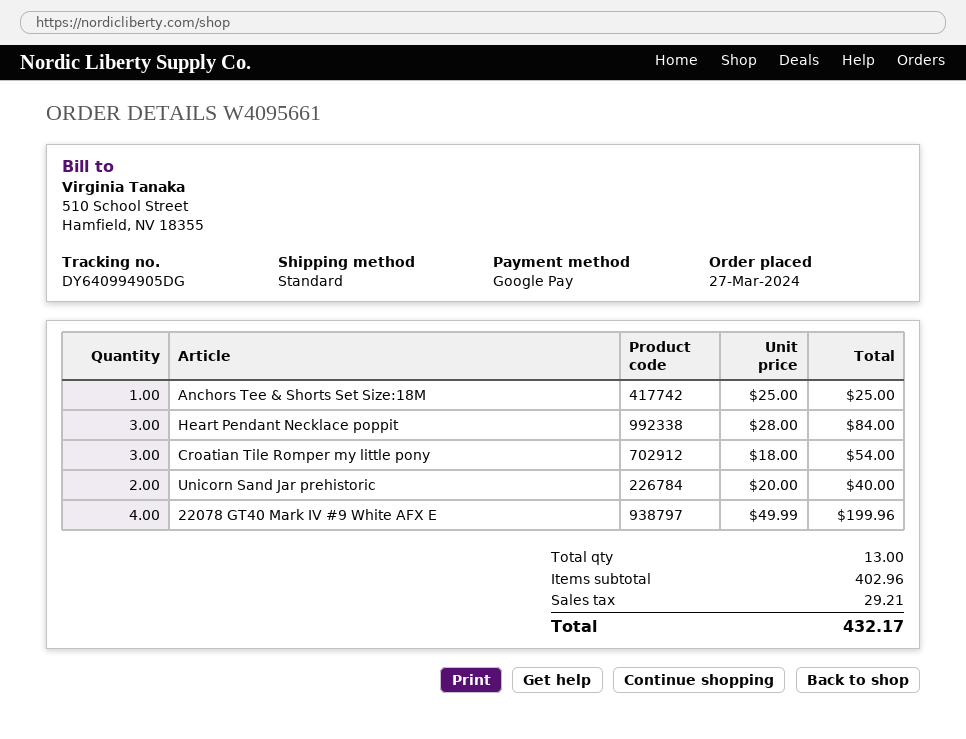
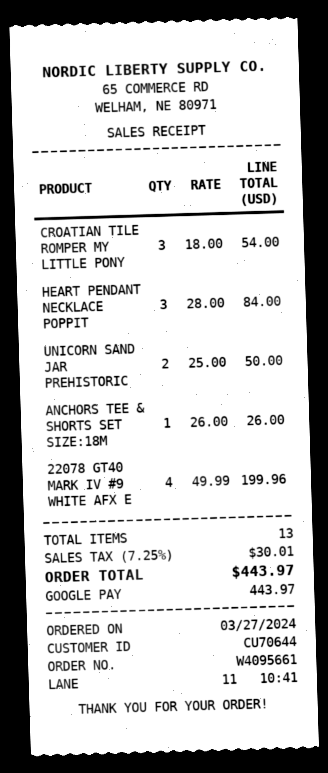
Anchors Tee & Shorts Set Size:18M: 1 x 25.00 = 25.00 -> 1 x 26.00 = 26.00
Unicorn Sand Jar prehistoric: 2 x 20.00 = 40.00 -> 2 x 25.00 = 50.00
tax: 29.21 -> 30.01
total: 432.17 -> 443.97

